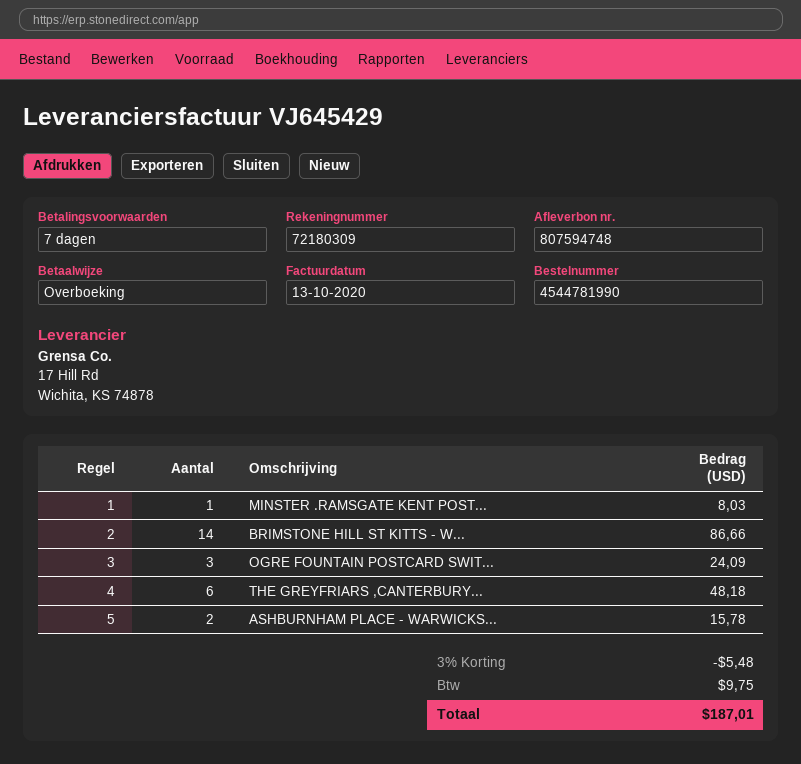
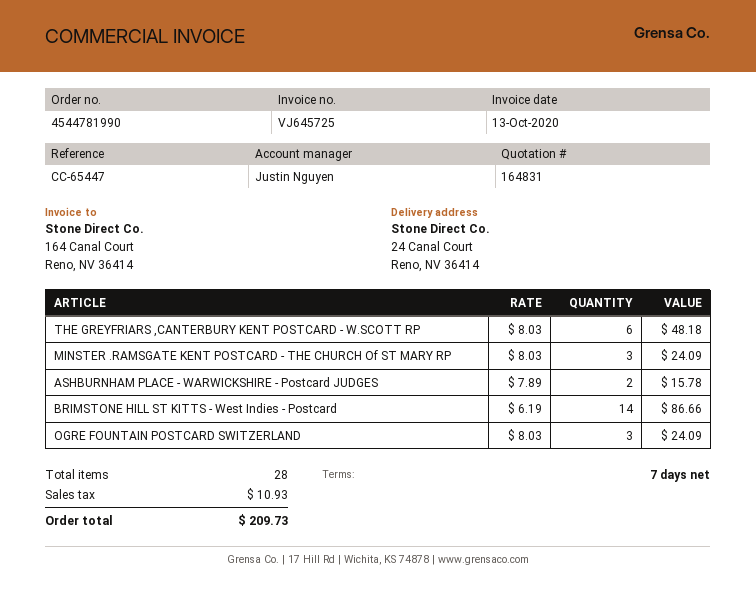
invoice number: VJ645429 -> VJ645725
MINSTER .RAMSGATE KENT POST...: 1 for 8.03 -> 3 for 24.09
discount: 3% = 5.48 -> none
tax: 9.75 -> 10.93
total: 187.01 -> 209.73

